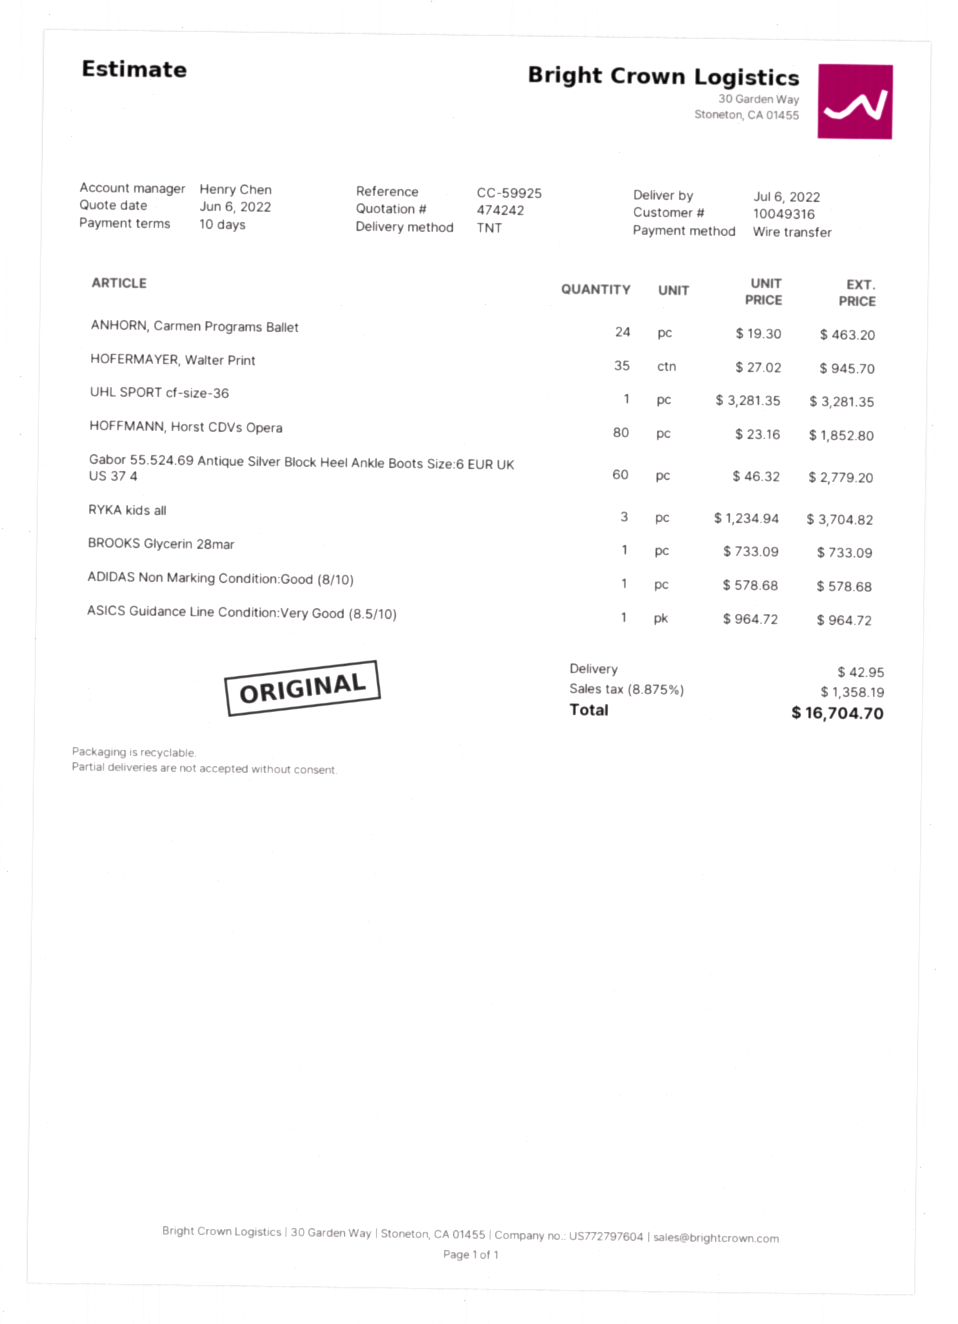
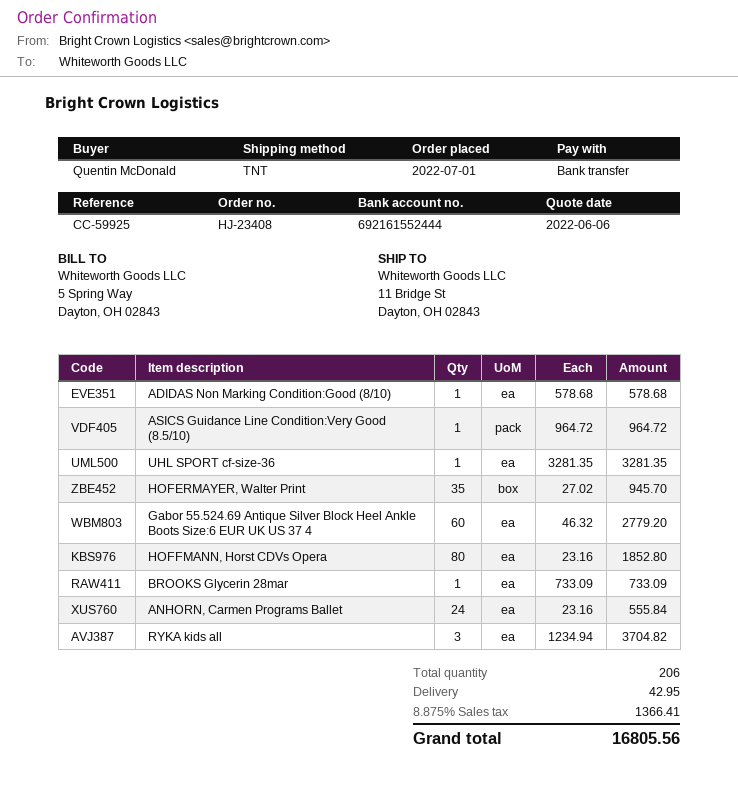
ANHORN, Carmen Programs Ballet: 24 x 19.30 = 463.20 -> 24 x 23.16 = 555.84
tax: 8.875% = 1358.19 -> 8.875% = 1366.41
total: 16704.70 -> 16805.56

